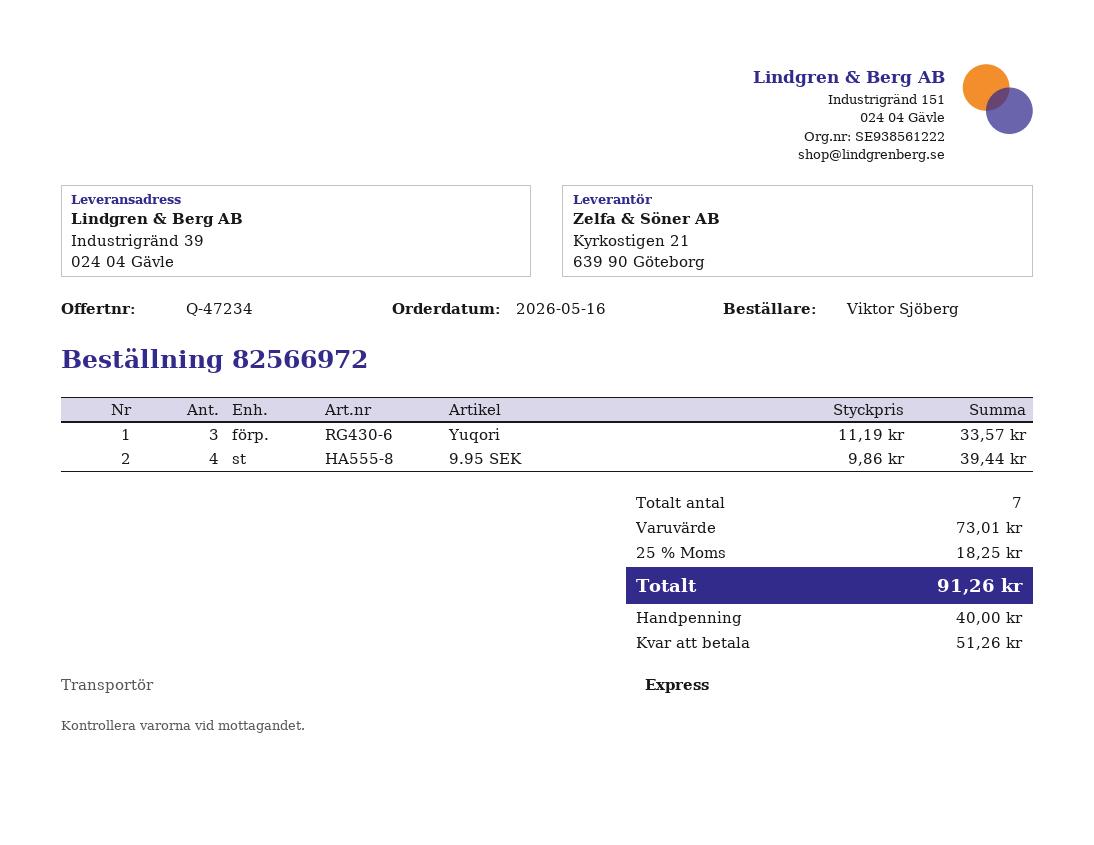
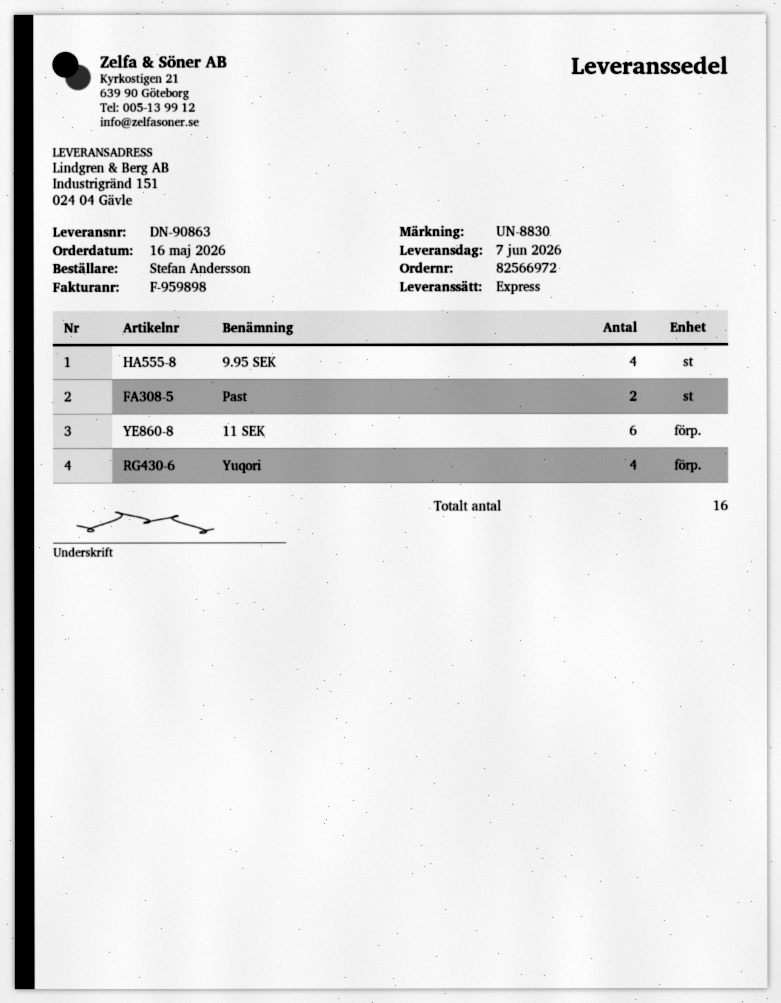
ordered by: Viktor Sjöberg -> Stefan Andersson
ship to: Industrigränd 39, 024 04 Gävle -> Industrigränd 151, 024 04 Gävle
Yuqori: 3 -> 4
Past: none -> 2
11 SEK: none -> 6
total quantity: 7 -> 16

